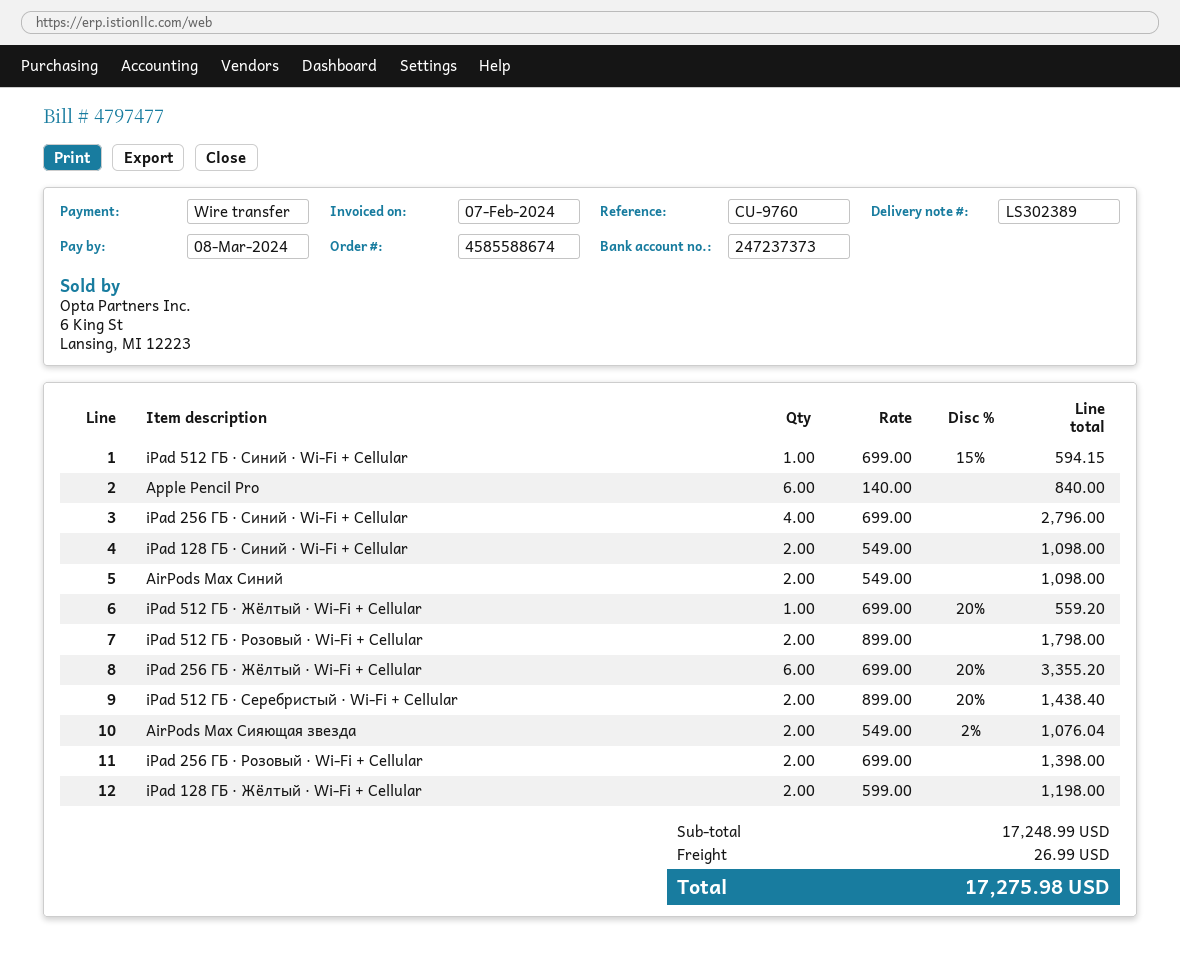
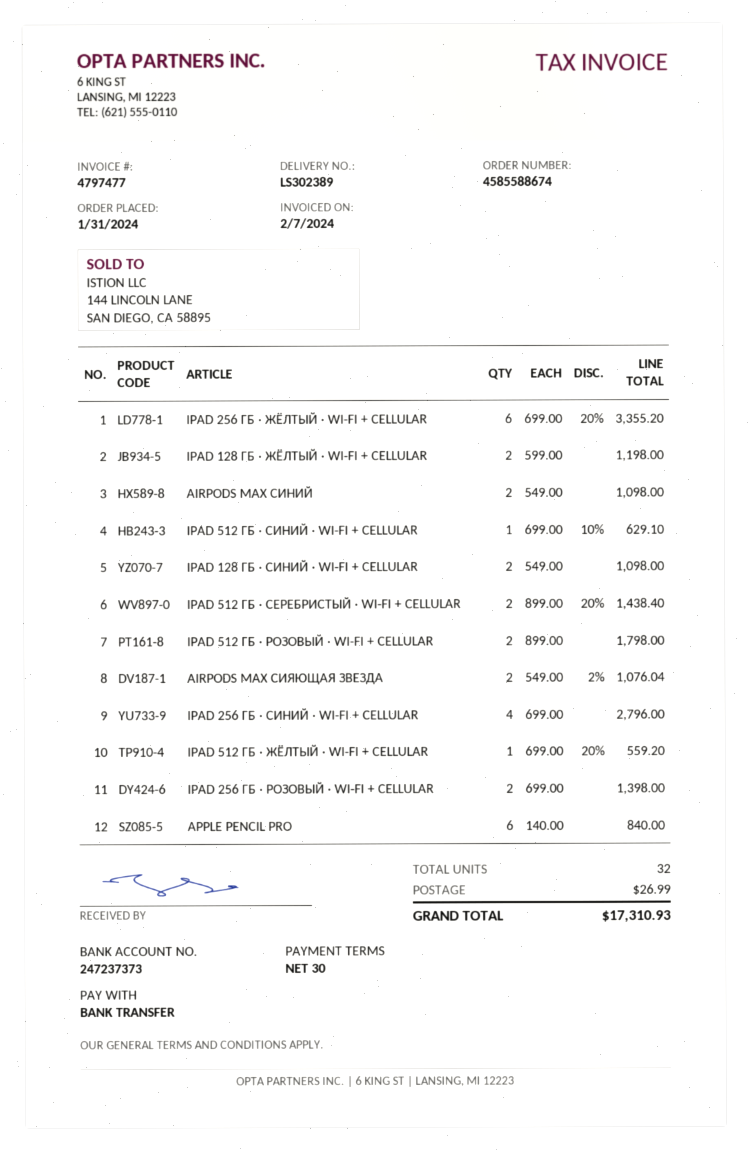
iPad 512 ГБ · Синий · Wi-Fi + Cellular: 1 x 699.00 - 15% = 594.15 -> 1 x 699.00 - 10% = 629.10
total: 17275.98 -> 17310.93

